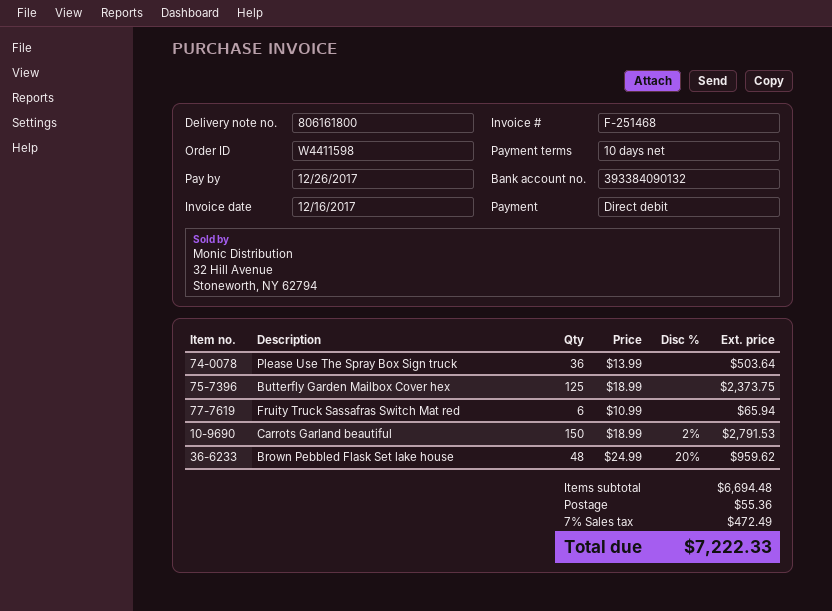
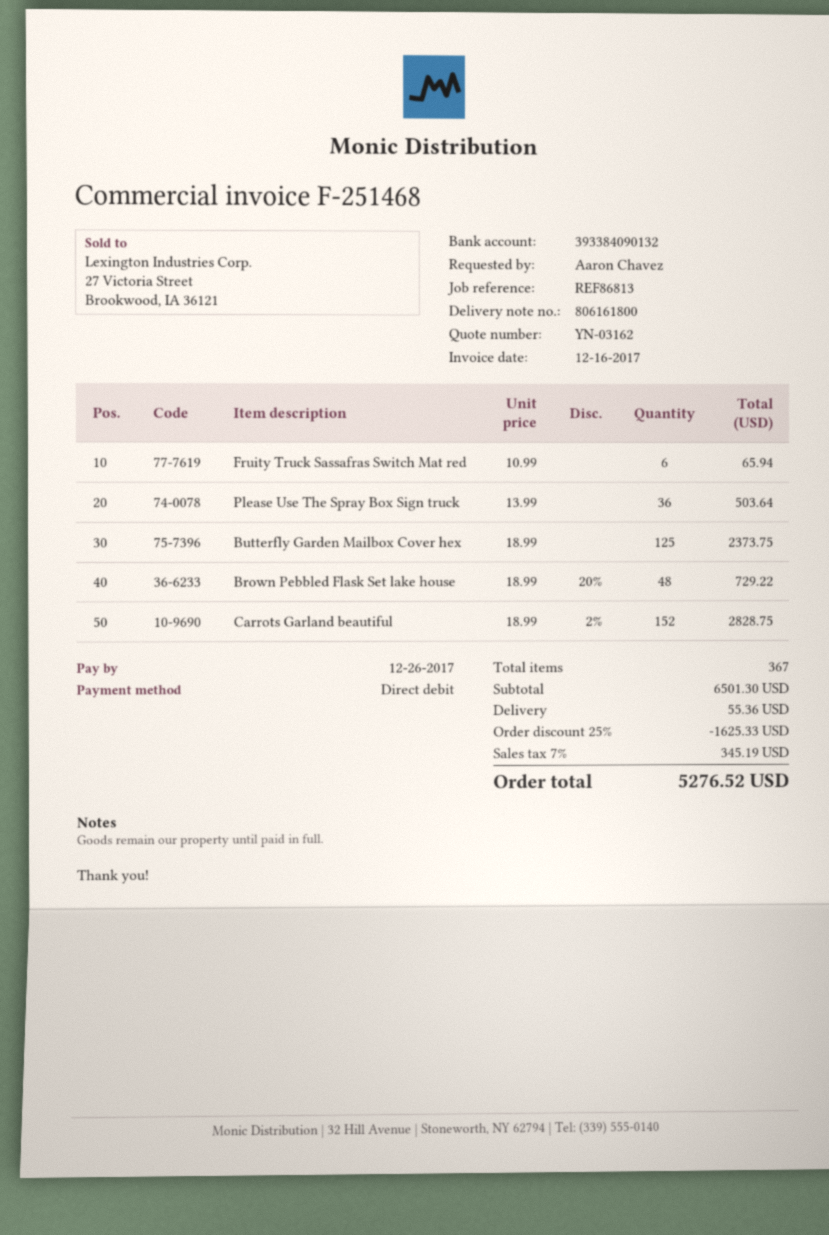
Carrots Garland beautiful: 150 x 18.99 - 2% = 2791.53 -> 152 x 18.99 - 2% = 2828.75
Brown Pebbled Flask Set lake house: 48 x 24.99 - 20% = 959.62 -> 48 x 18.99 - 20% = 729.22
subtotal: 6694.48 -> 6501.30
discount: none -> 25% = 1625.33
tax: 7% = 472.49 -> 7% = 345.19
total: 7222.33 -> 5276.52

